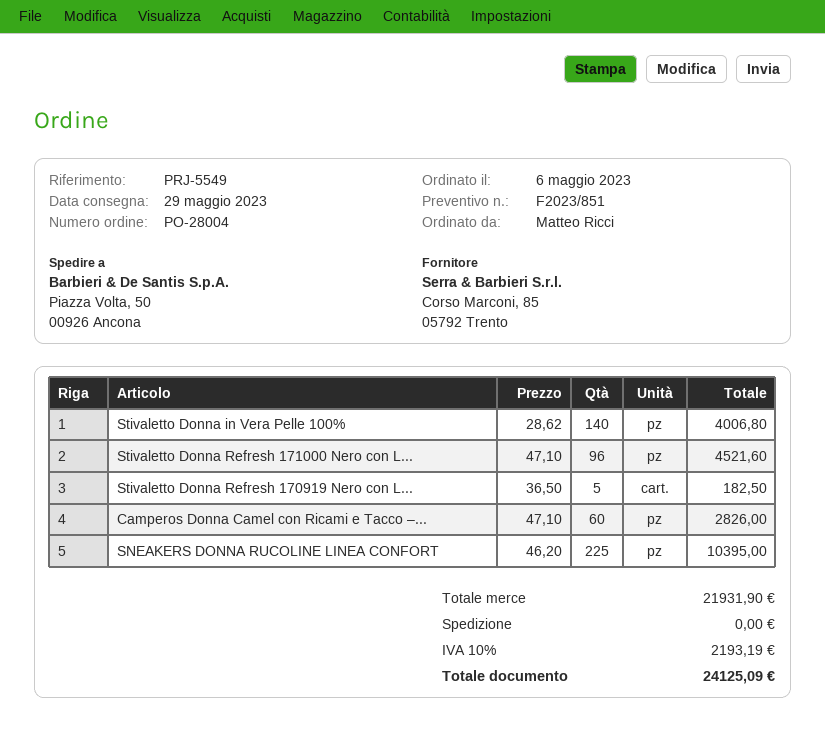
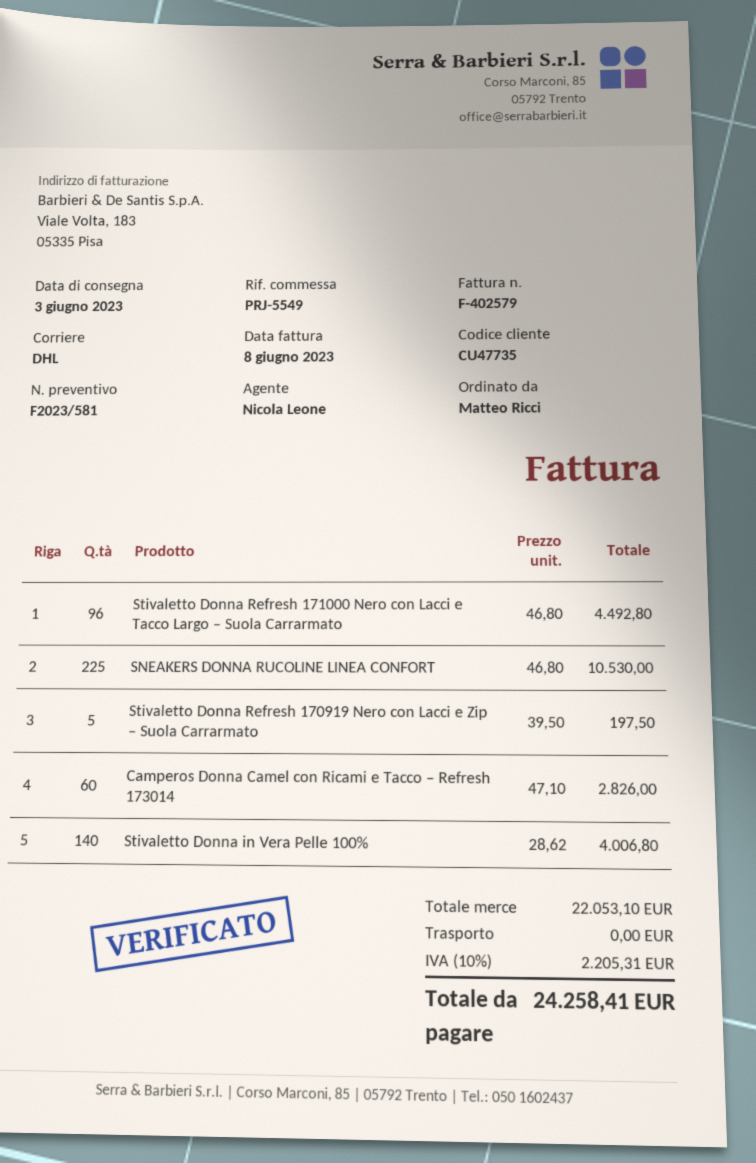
quote number: F2023/851 -> F2023/581
delivery date: 2023-05-29 -> 2023-06-03
Stivaletto Donna Refresh 171000 Nero con L...: 96 x 47.10 = 4521.60 -> 96 x 46.80 = 4492.80
Stivaletto Donna Refresh 170919 Nero con L...: 5 x 36.50 = 182.50 -> 5 x 39.50 = 197.50
SNEAKERS DONNA RUCOLINE LINEA CONFORT: 225 x 46.20 = 10395.00 -> 225 x 46.80 = 10530.00
subtotal: 21931.90 -> 22053.10
tax: 10% = 2193.19 -> 10% = 2205.31
total: 24125.09 -> 24258.41

